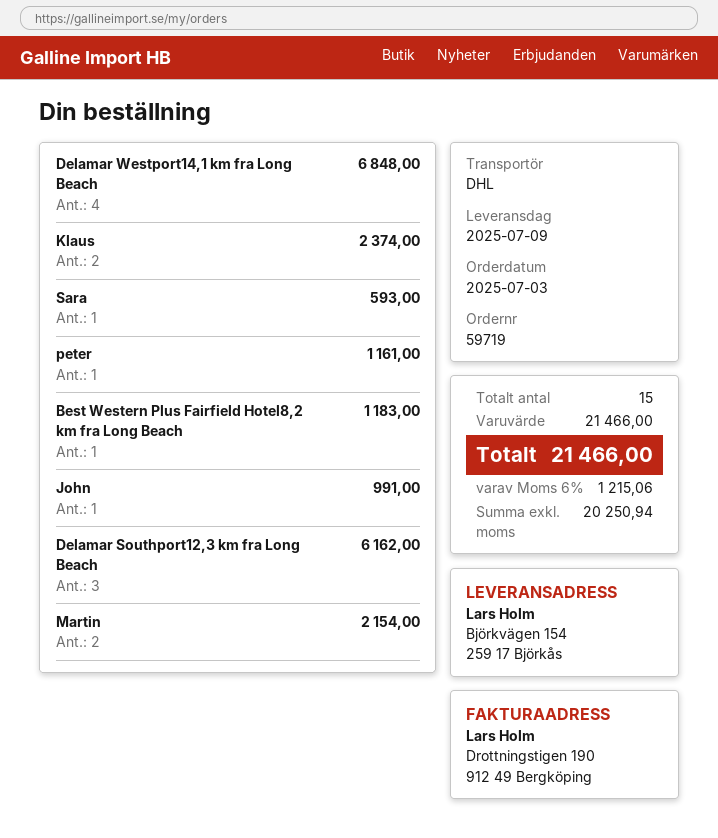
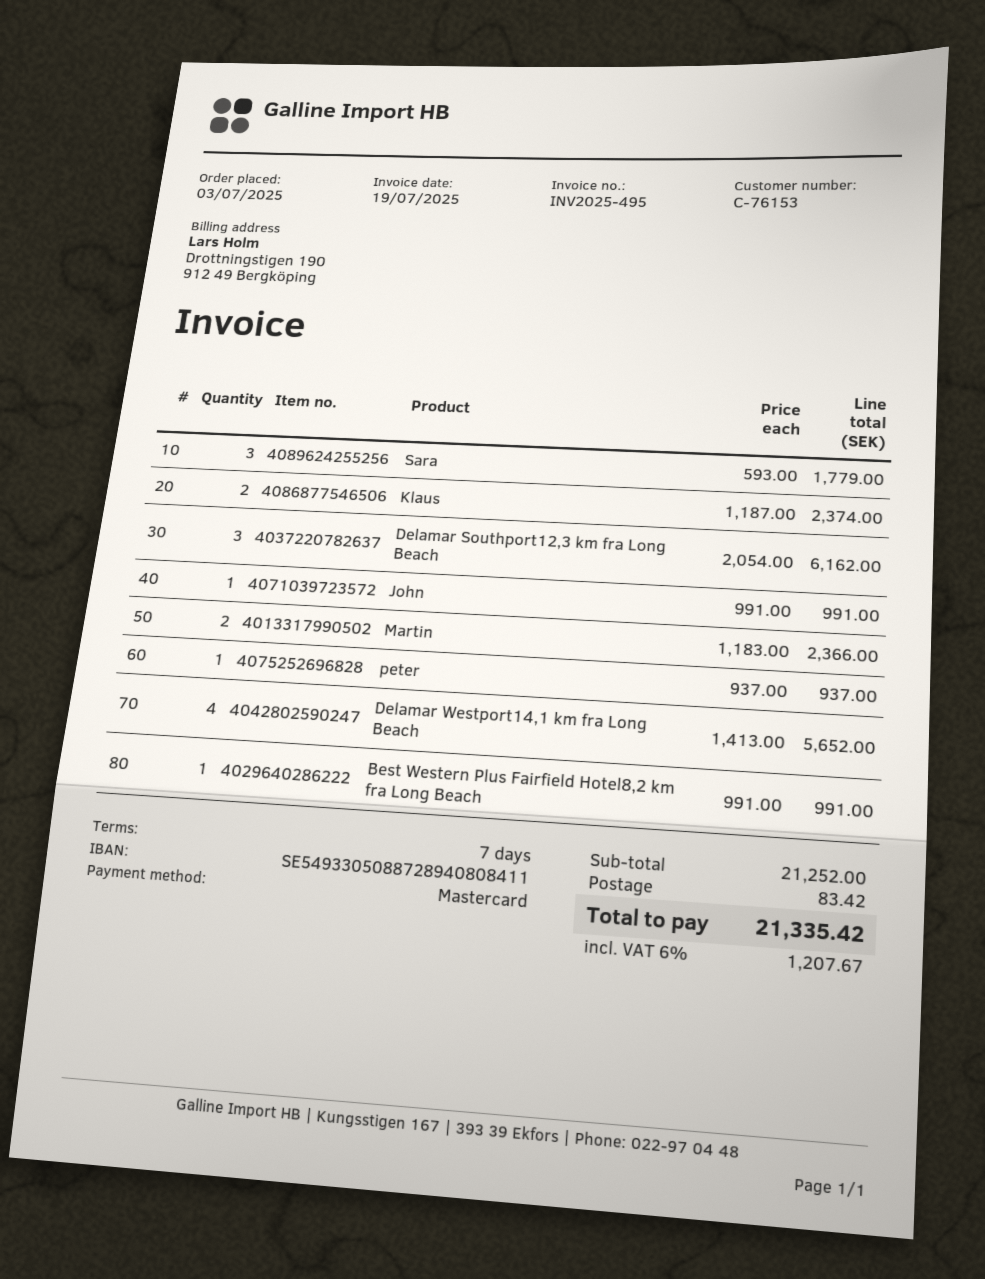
Delamar Westport14,1 km fra Long Beach: 4 for 6848.00 -> 4 for 5652.00
Sara: 1 for 593.00 -> 3 for 1779.00
peter: 1 for 1161.00 -> 1 for 937.00
Best Western Plus Fairfield Hotel8,2 km fra Long Beach: 1 for 1183.00 -> 1 for 991.00
Martin: 2 for 2154.00 -> 2 for 2366.00
subtotal: 21466.00 -> 21252.00
shipping: none -> 83.42
tax: 6% = 1215.06 -> 6% = 1207.67
total: 21466.00 -> 21335.42

